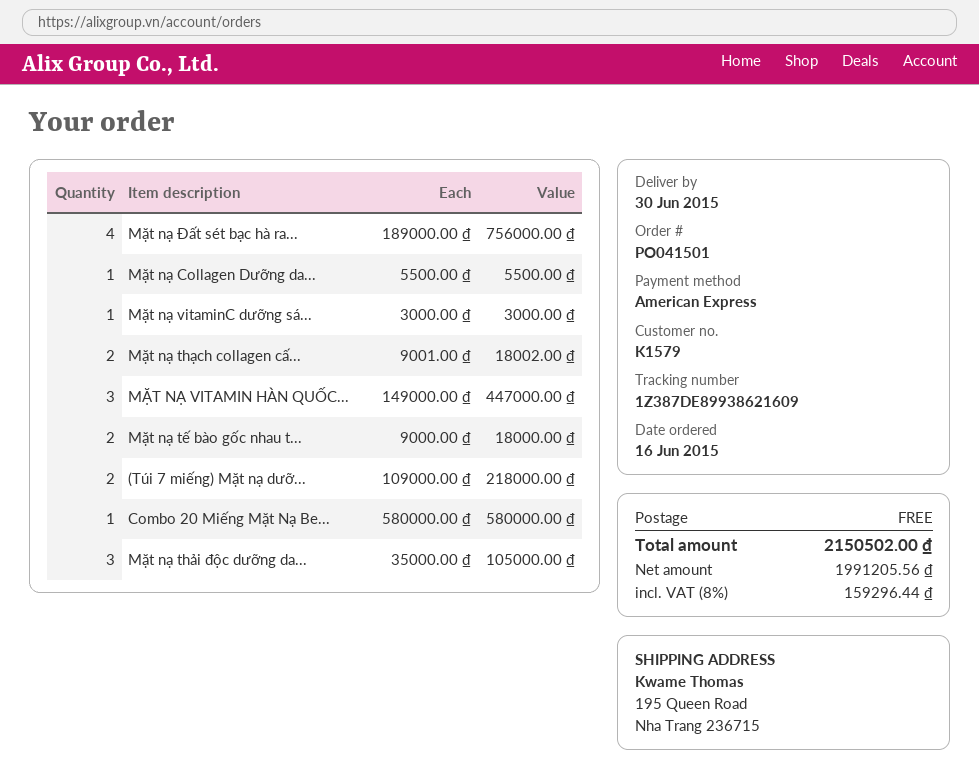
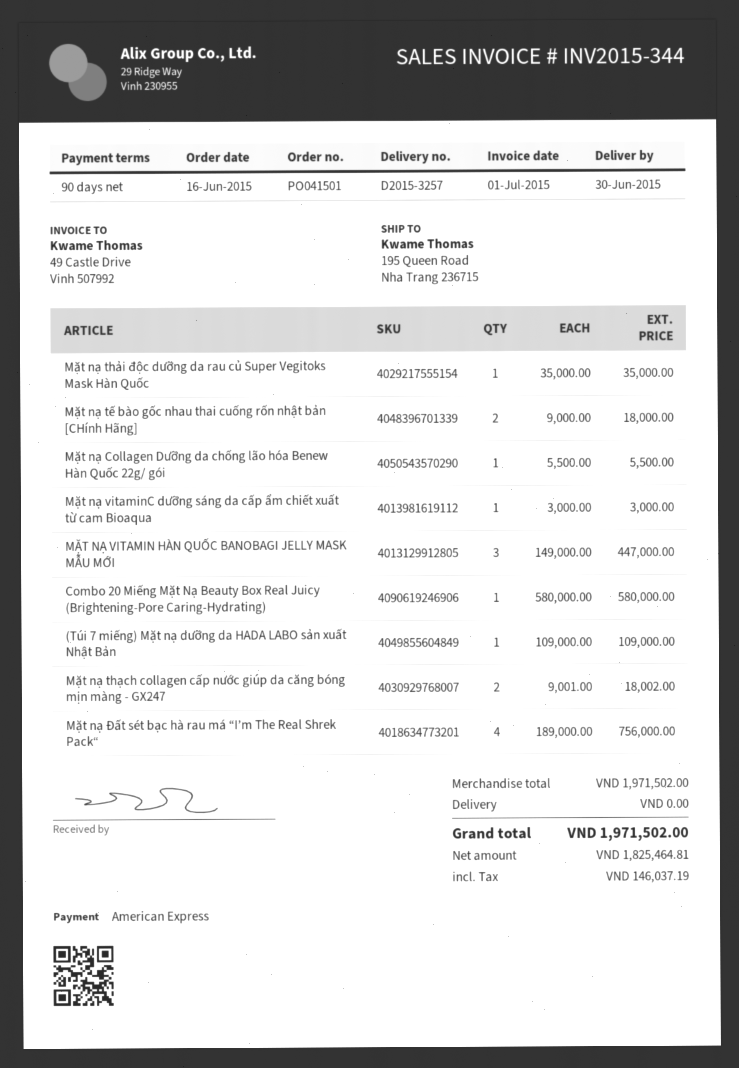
(Túi 7 miếng) Mặt nạ dưỡ...: 2 x 109000.00 = 218000.00 -> 1 x 109000.00 = 109000.00
Mặt nạ thải độc dưỡng da...: 3 x 35000.00 = 105000.00 -> 1 x 35000.00 = 35000.00
net: 1991205.56 -> 1825464.81
tax: 159296.44 -> 146037.19
total: 2150502.00 -> 1971502.00

